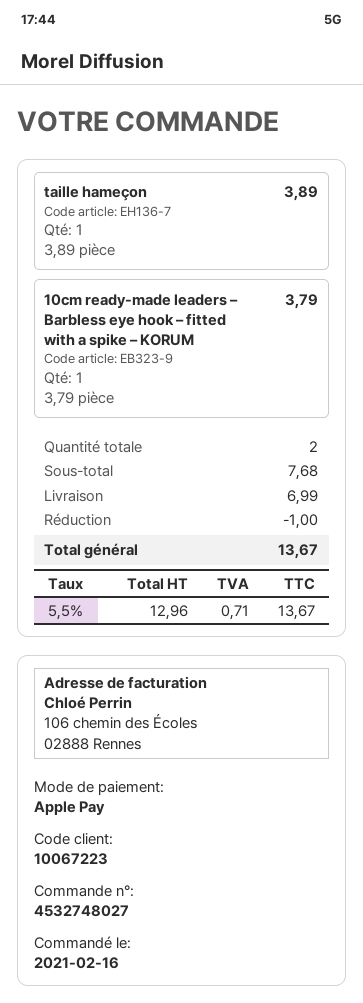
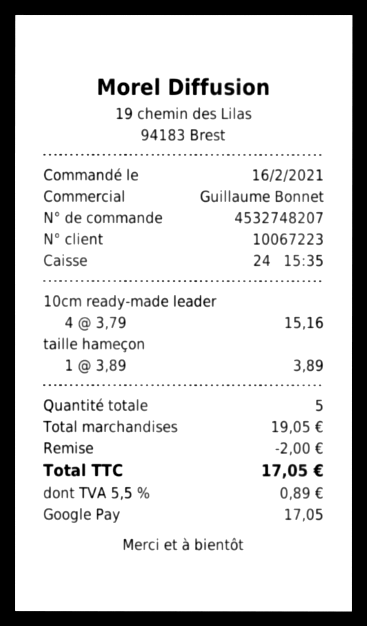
order number: 4532748027 -> 4532748207
payment method: Apple Pay -> Google Pay
10cm ready-made leaders – Barbless eye hook – fitted with a spike – KORUM: 1 x 3.79 = 3.79 -> 4 x 3.79 = 15.16
total quantity: 2 -> 5
subtotal: 7.68 -> 19.05
discount: 1.00 -> 2.00
shipping: 6.99 -> none
tax: 5.5% = 0.71 -> 5.5% = 0.89
total: 13.67 -> 17.05

